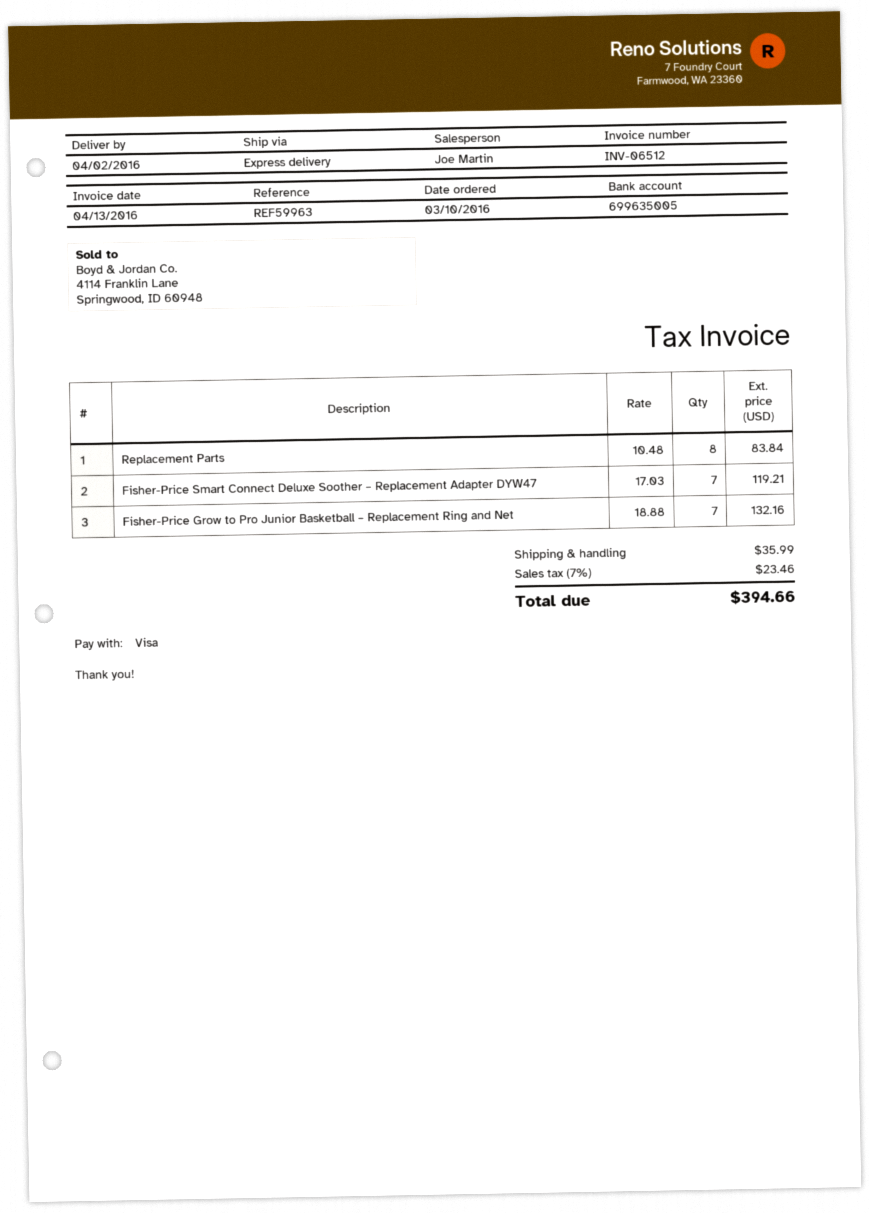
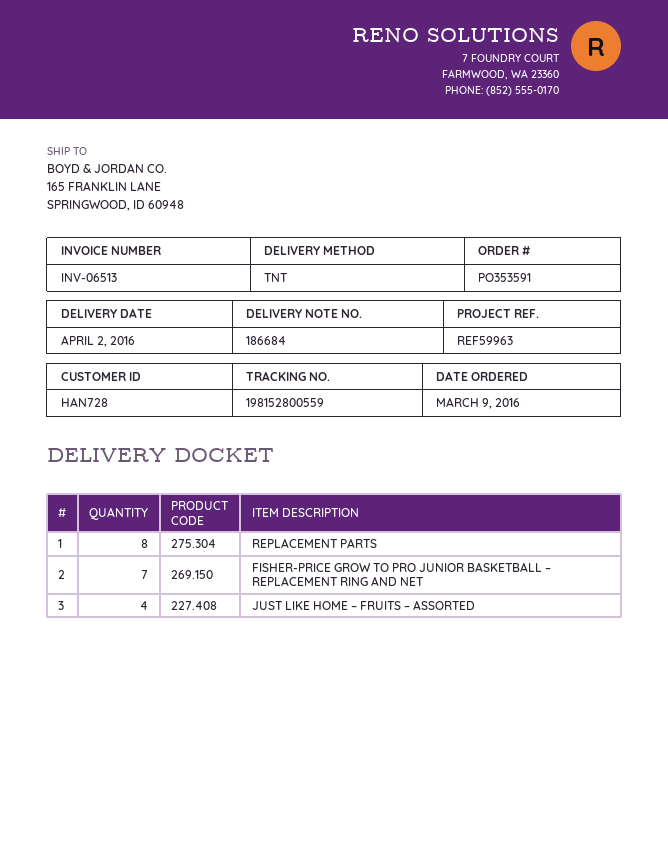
order date: 2016-03-10 -> 2016-03-09
invoice number: INV-06512 -> INV-06513
shipping method: express -> TNT
Fisher-Price Smart Connect Deluxe Soother – Replacement Adapter DYW47: 7 -> none
JUST LIKE HOME – FRUITS – ASSORTED: none -> 4

